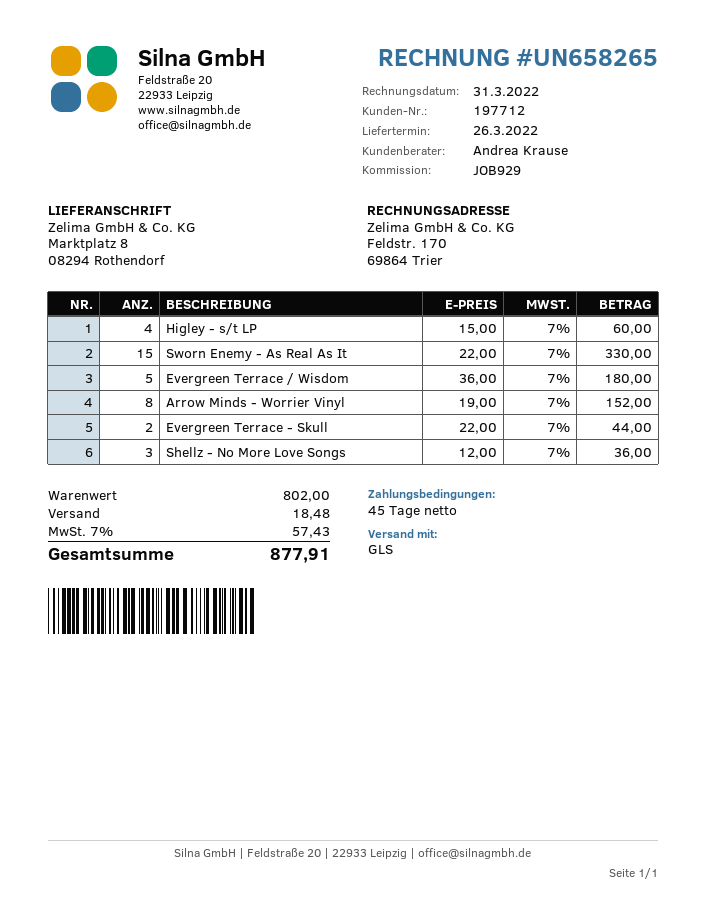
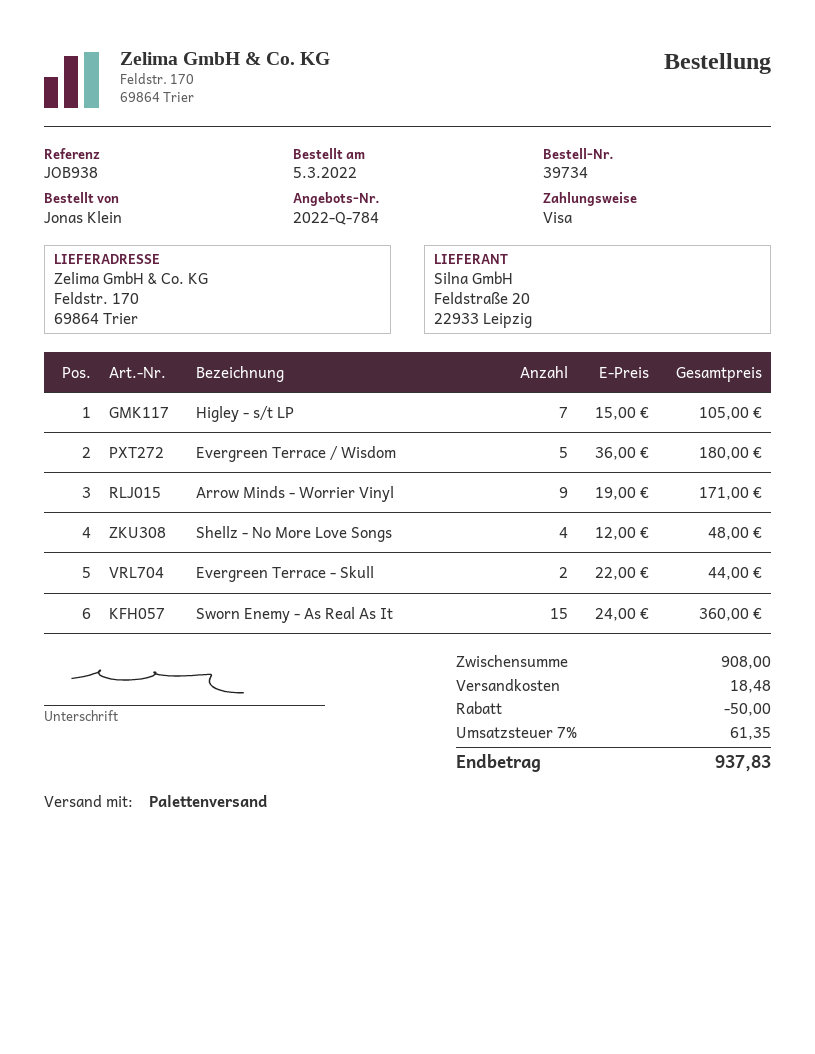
reference: JOB929 -> JOB938
shipping method: GLS -> pallet freight
ship to: Marktplatz 8, 08294 Rothendorf -> Feldstr. 170, 69864 Trier
Higley - s/t LP: 4 x 15.00 = 60.00 -> 7 x 15.00 = 105.00
Sworn Enemy - As Real As It: 15 x 22.00 = 330.00 -> 15 x 24.00 = 360.00
Arrow Minds - Worrier Vinyl: 8 x 19.00 = 152.00 -> 9 x 19.00 = 171.00
Shellz - No More Love Songs: 3 x 12.00 = 36.00 -> 4 x 12.00 = 48.00
subtotal: 802.00 -> 908.00
discount: none -> 50.00
tax: 7% = 57.43 -> 7% = 61.35
total: 877.91 -> 937.83

